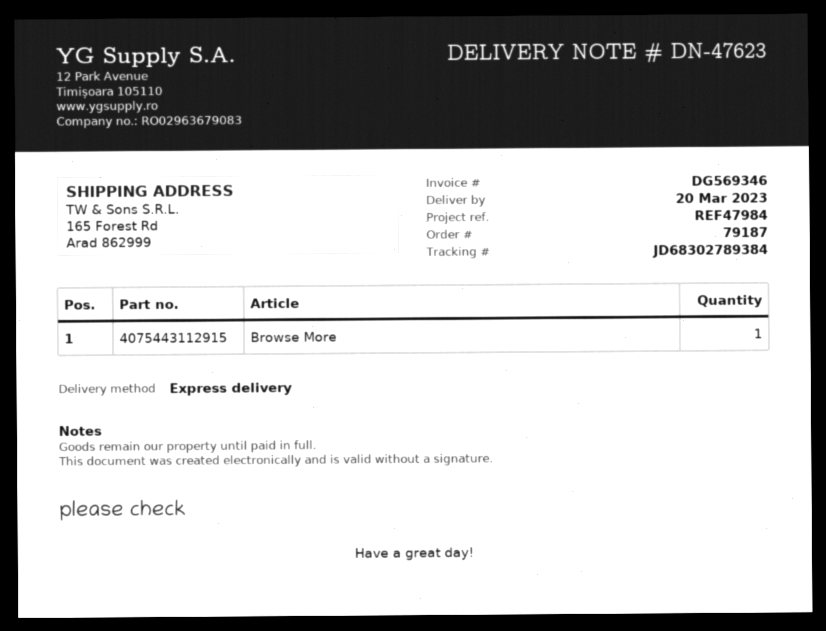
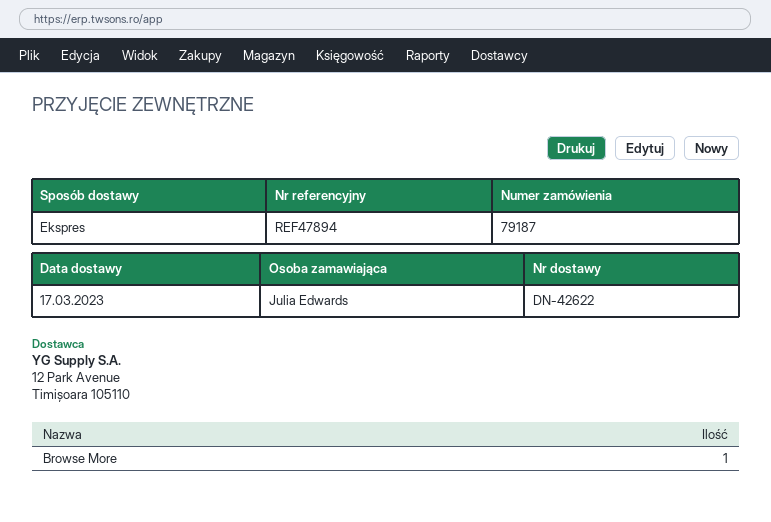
delivery note number: DN-47623 -> DN-42622
delivery date: 2023-03-20 -> 2023-03-17
reference: REF47984 -> REF47894

